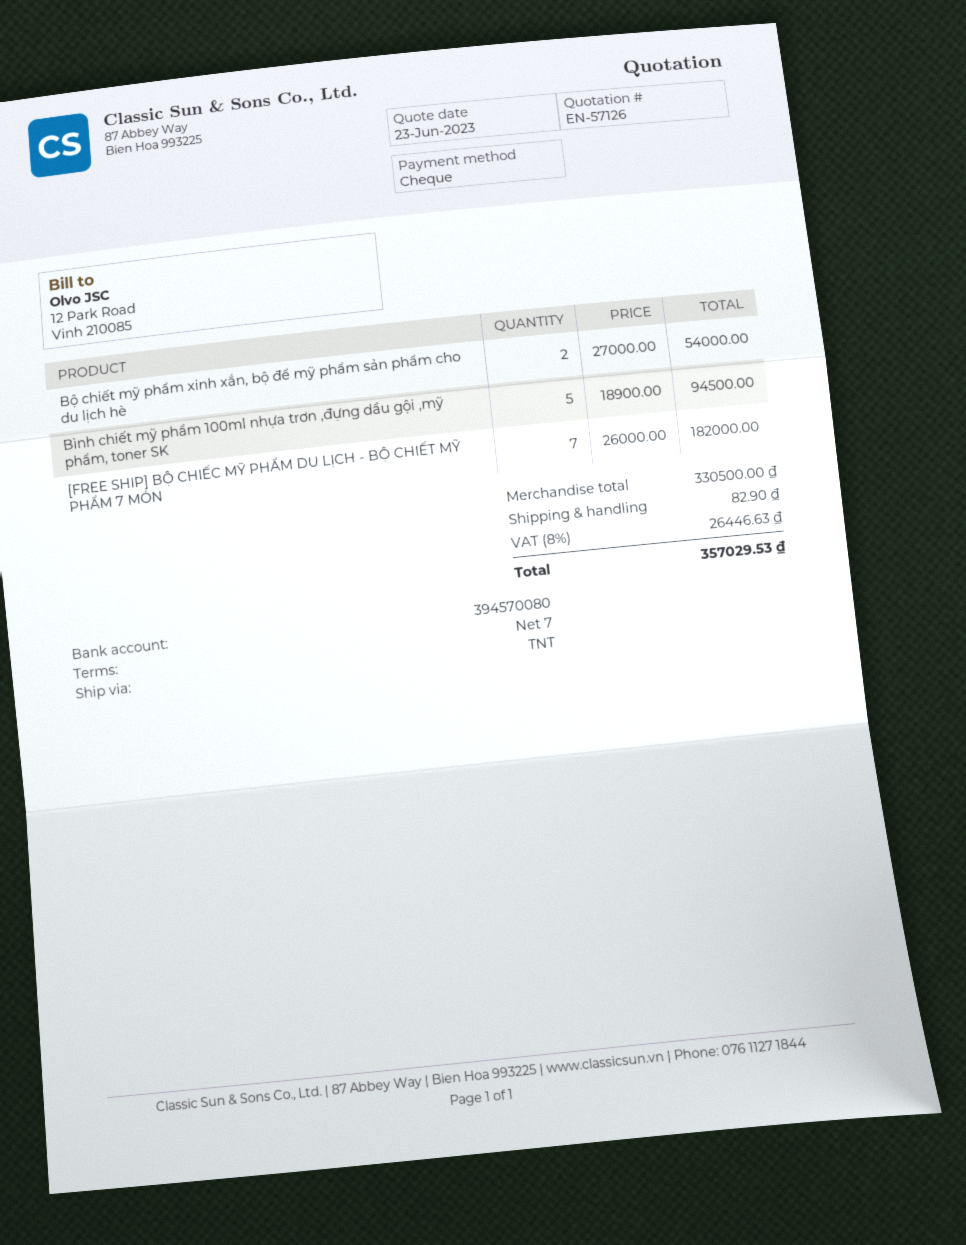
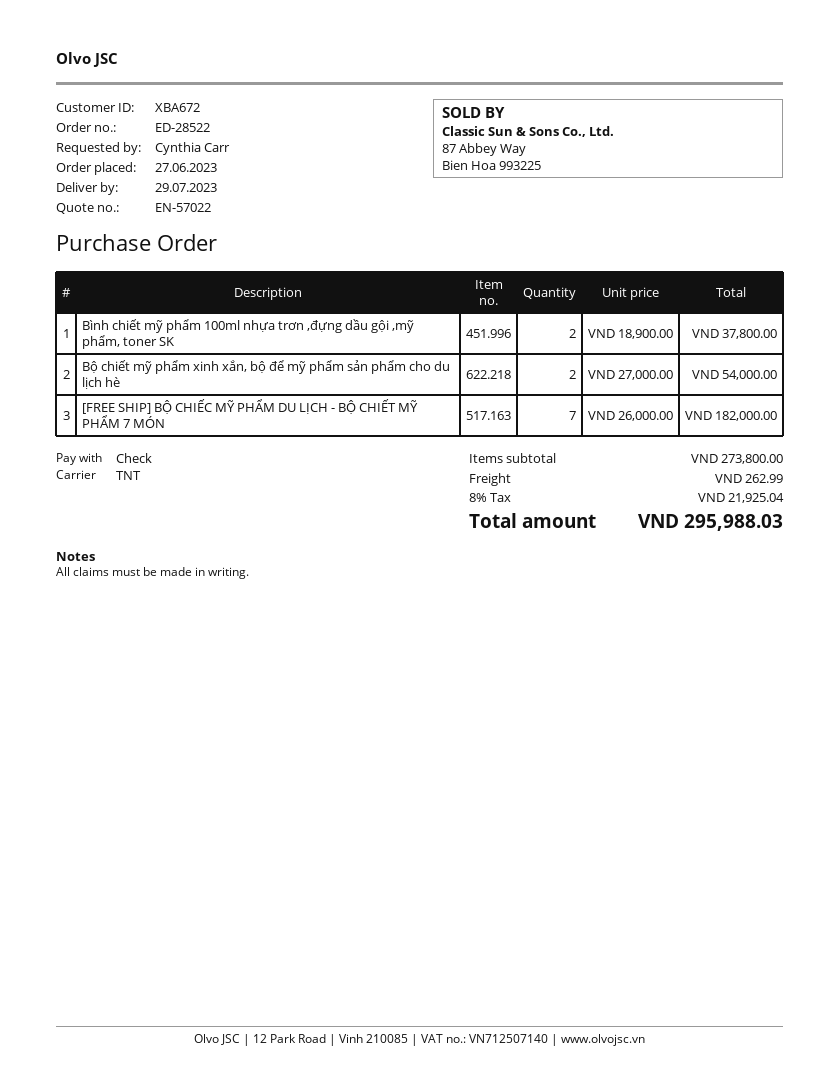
quote number: EN-57126 -> EN-57022
Bình chiết mỹ phẩm 100ml nhựa trơn ,đựng dầu gội ,mỹ phẩm, toner SK: 5 x 18900.00 = 94500.00 -> 2 x 18900.00 = 37800.00
subtotal: 330500.00 -> 273800.00
shipping: 82.90 -> 262.99
tax: 8% = 26446.63 -> 8% = 21925.04
total: 357029.53 -> 295988.03

